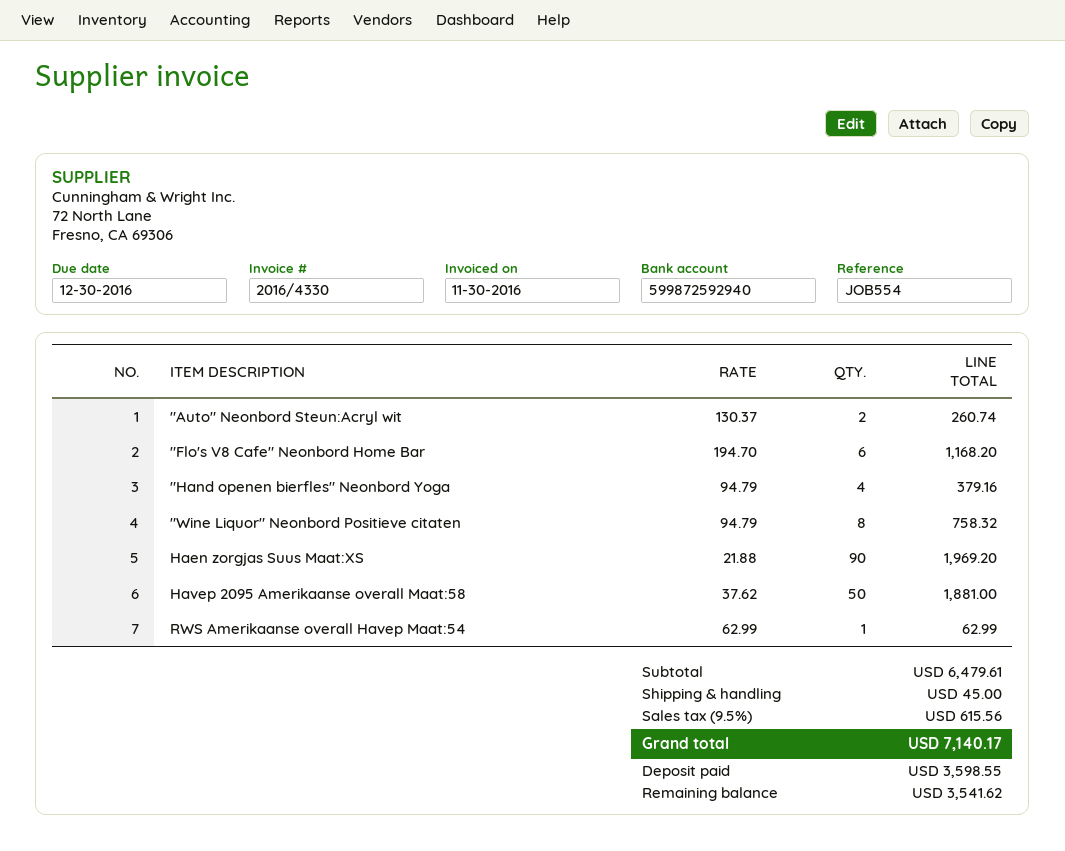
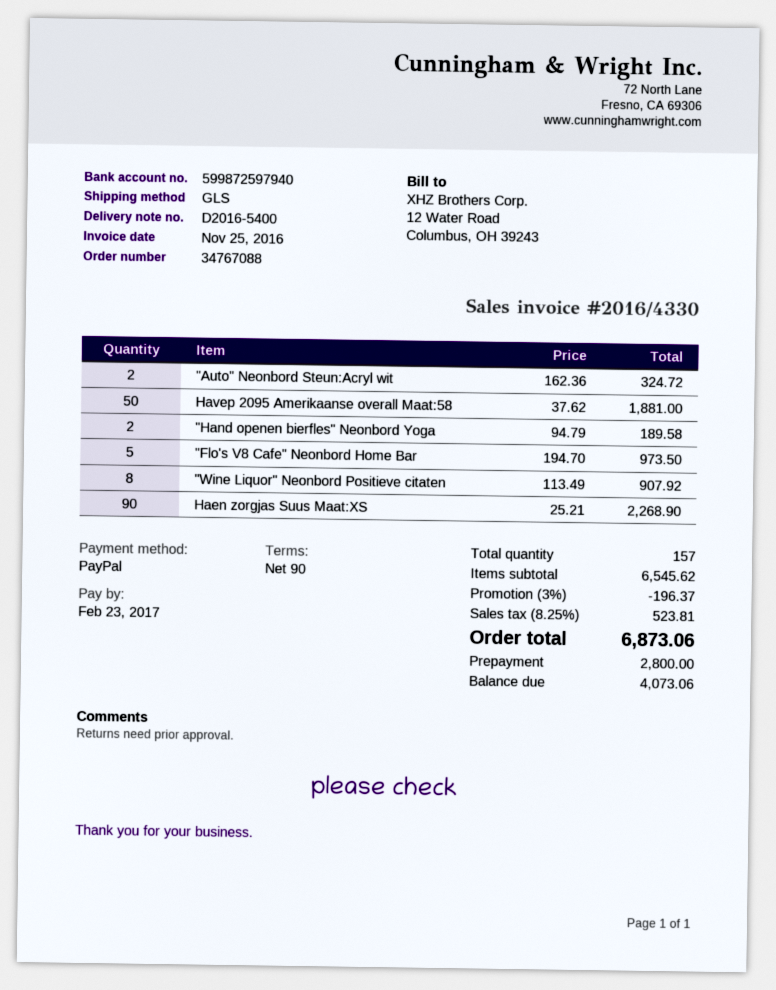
invoice date: 2016-11-30 -> 2016-11-25
due date: 2016-12-30 -> 2017-02-23
bank account: 599872592940 -> 599872597940
"Auto" Neonbord Steun:Acryl wit: 2 x 130.37 = 260.74 -> 2 x 162.36 = 324.72
"Flo's V8 Cafe" Neonbord Home Bar: 6 x 194.70 = 1168.20 -> 5 x 194.70 = 973.50
"Hand openen bierfles" Neonbord Yoga: 4 x 94.79 = 379.16 -> 2 x 94.79 = 189.58
"Wine Liquor" Neonbord Positieve citaten: 8 x 94.79 = 758.32 -> 8 x 113.49 = 907.92
Haen zorgjas Suus Maat:XS: 90 x 21.88 = 1969.20 -> 90 x 25.21 = 2268.90
RWS Amerikaanse overall Havep Maat:54: 1 x 62.99 = 62.99 -> none
subtotal: 6479.61 -> 6545.62
discount: none -> 3% = 196.37
shipping: 45.00 -> none
tax: 9.5% = 615.56 -> 8.25% = 523.81
total: 7140.17 -> 6873.06
deposit: 3598.55 -> 2800.00
balance: 3541.62 -> 4073.06

